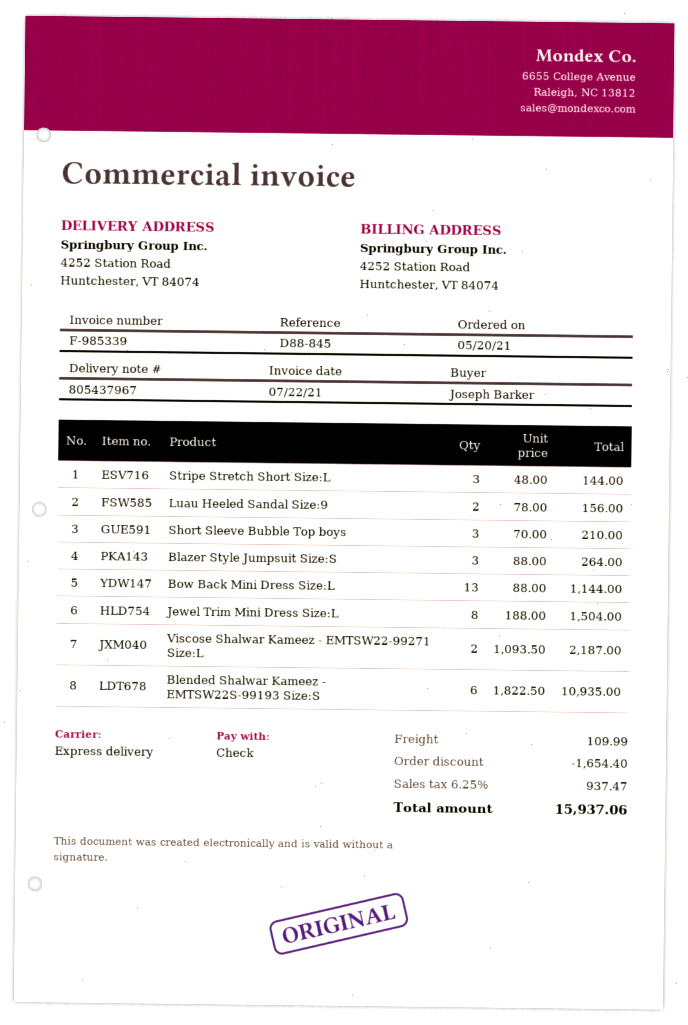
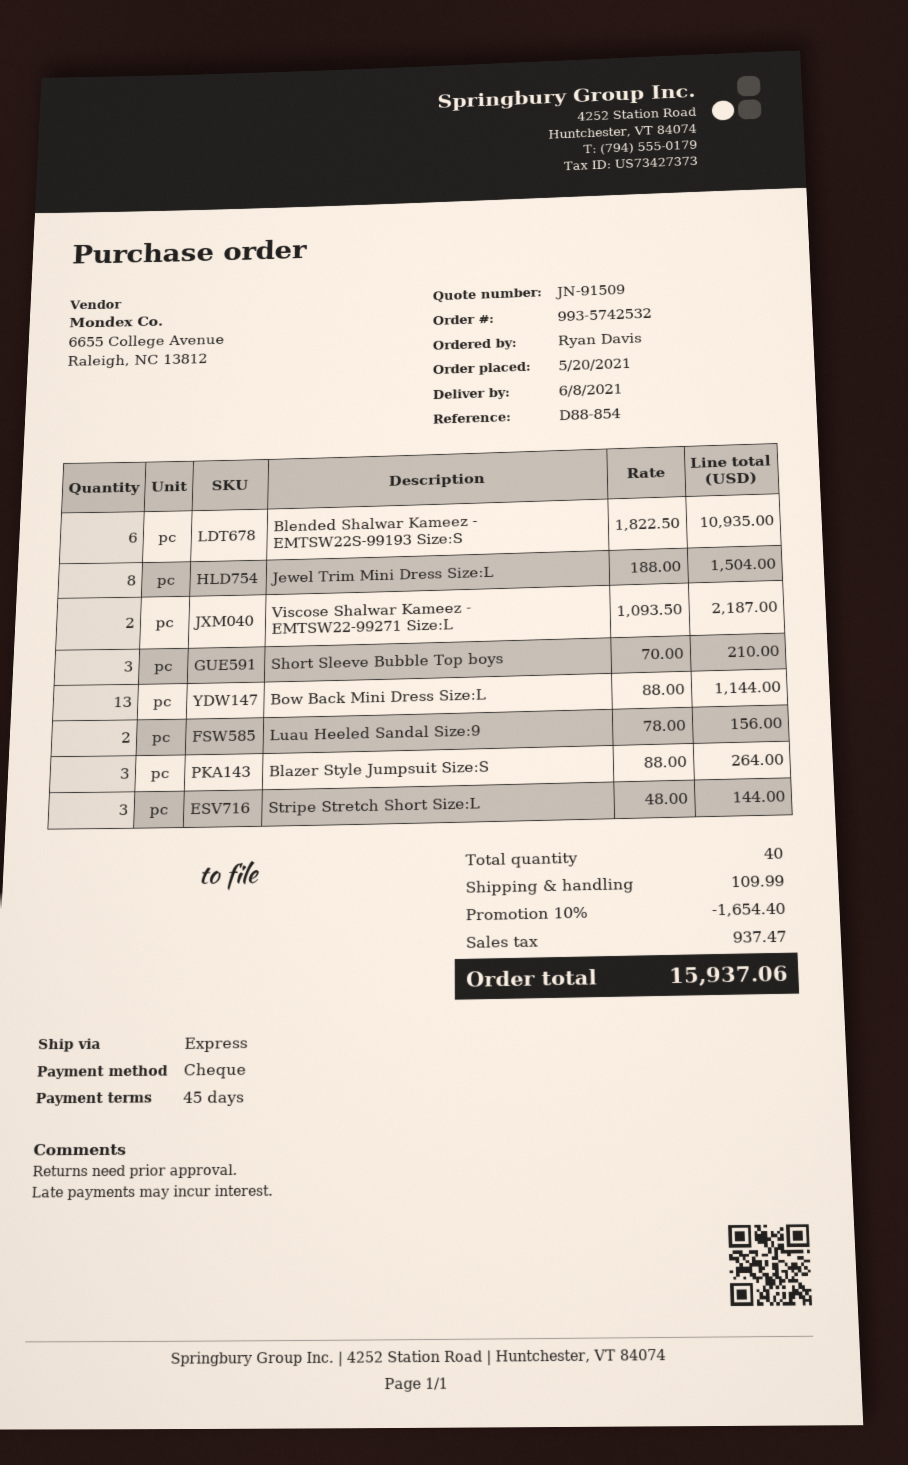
reference: D88-845 -> D88-854
ordered by: Joseph Barker -> Ryan Davis

